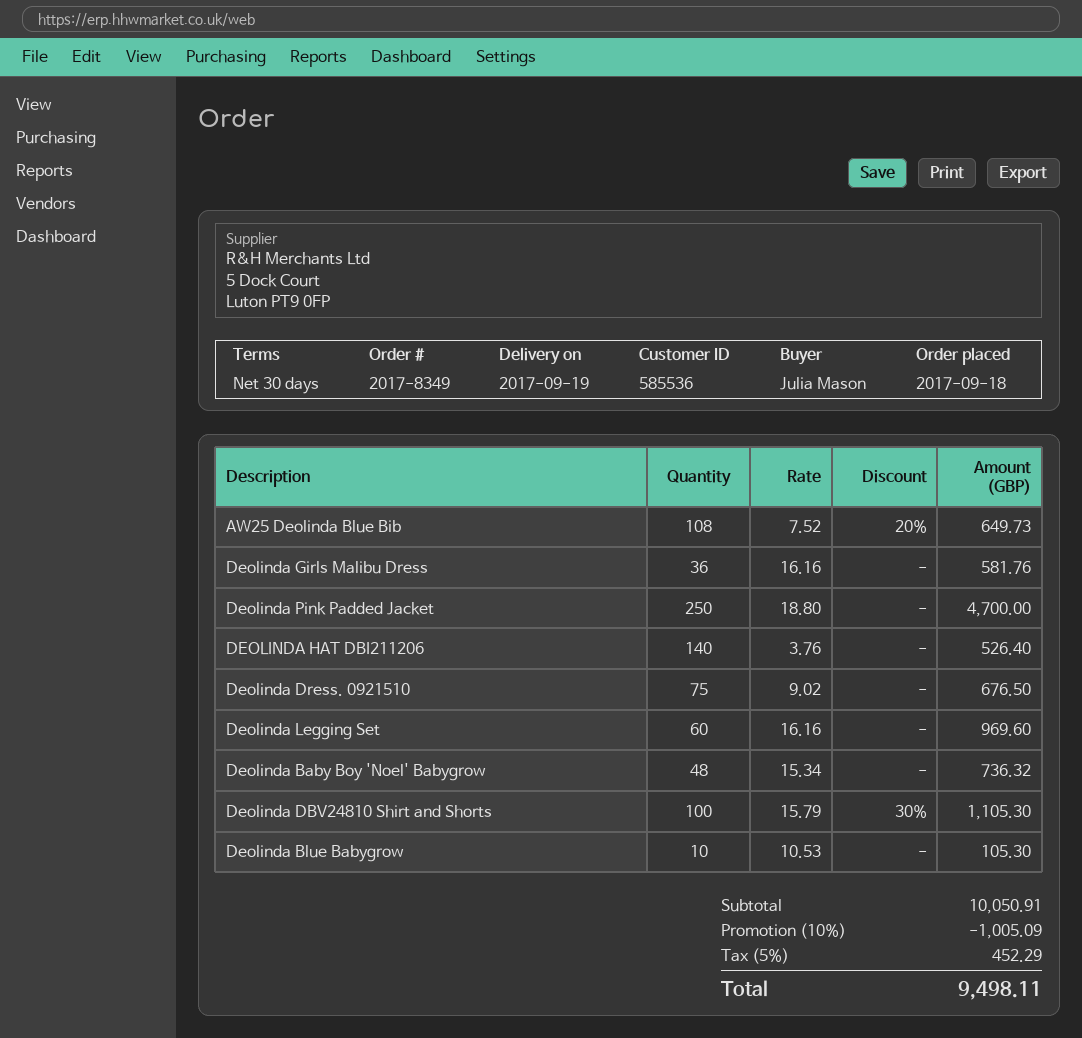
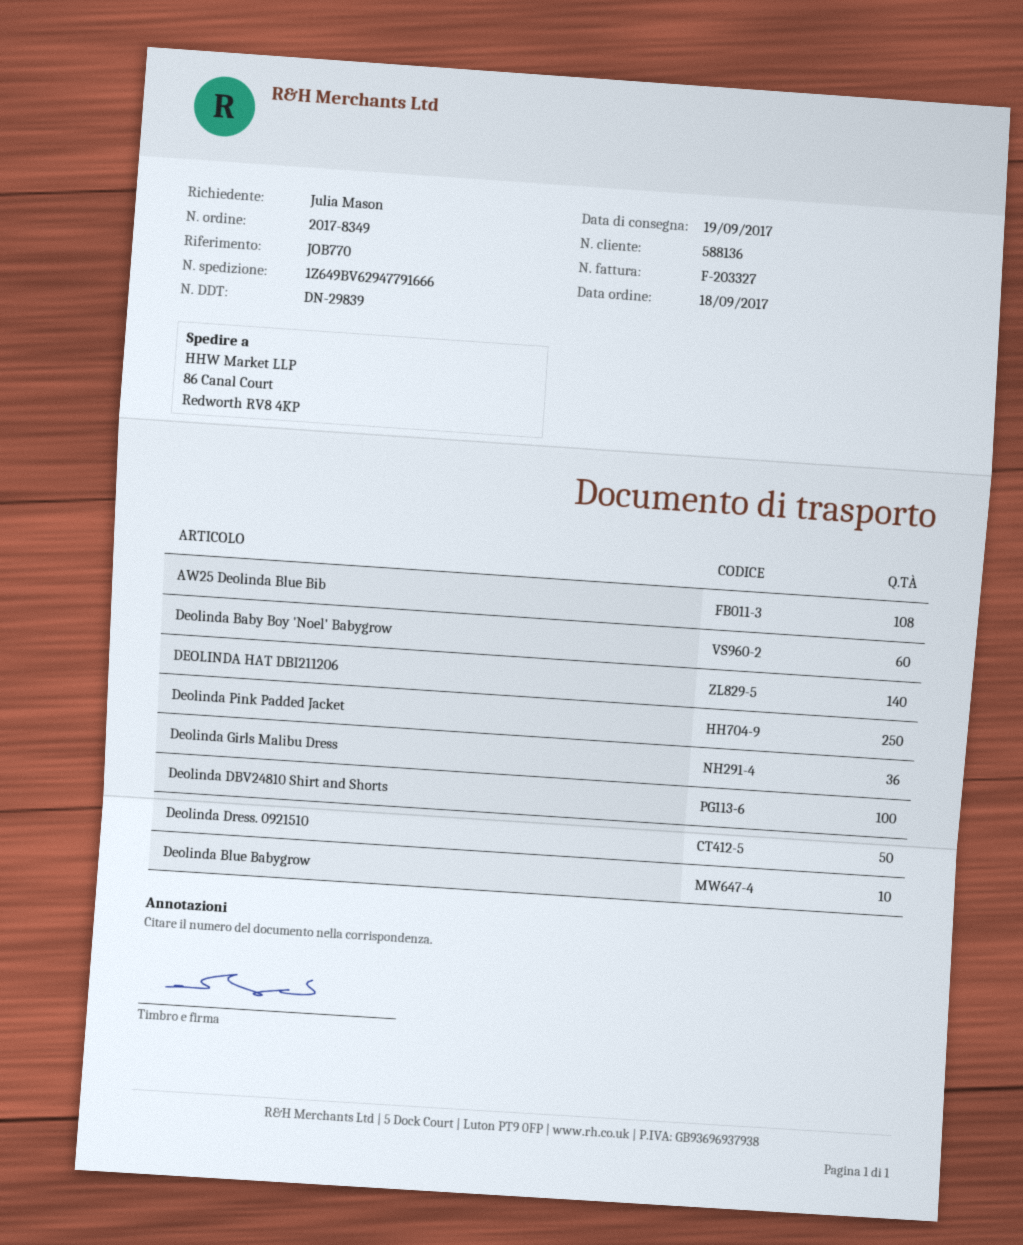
customer number: 585536 -> 588136
Deolinda Dress. 0921510: 75 -> 50
Deolinda Legging Set: 60 -> none
Deolinda Baby Boy 'Noel' Babygrow: 48 -> 60

